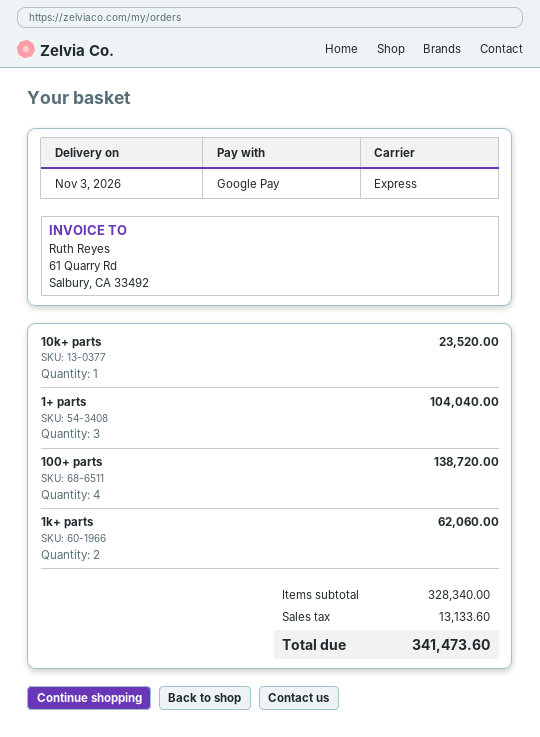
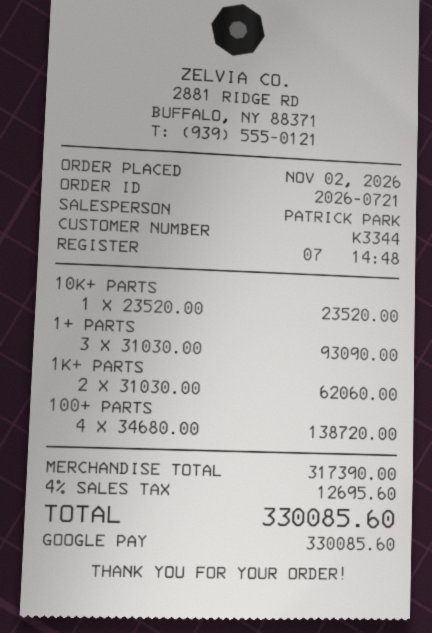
1+ parts: 3 for 104040.00 -> 3 for 93090.00
subtotal: 328340.00 -> 317390.00
tax: 13133.60 -> 12695.60
total: 341473.60 -> 330085.60

